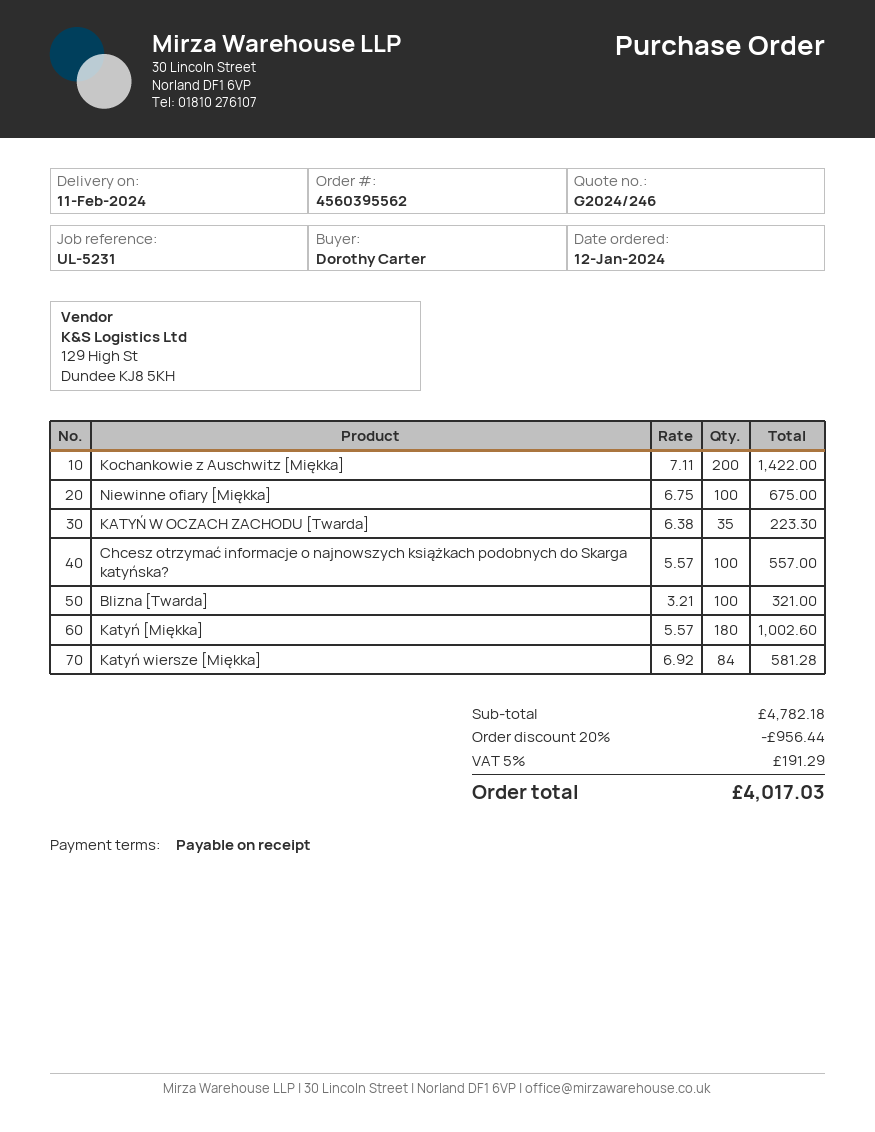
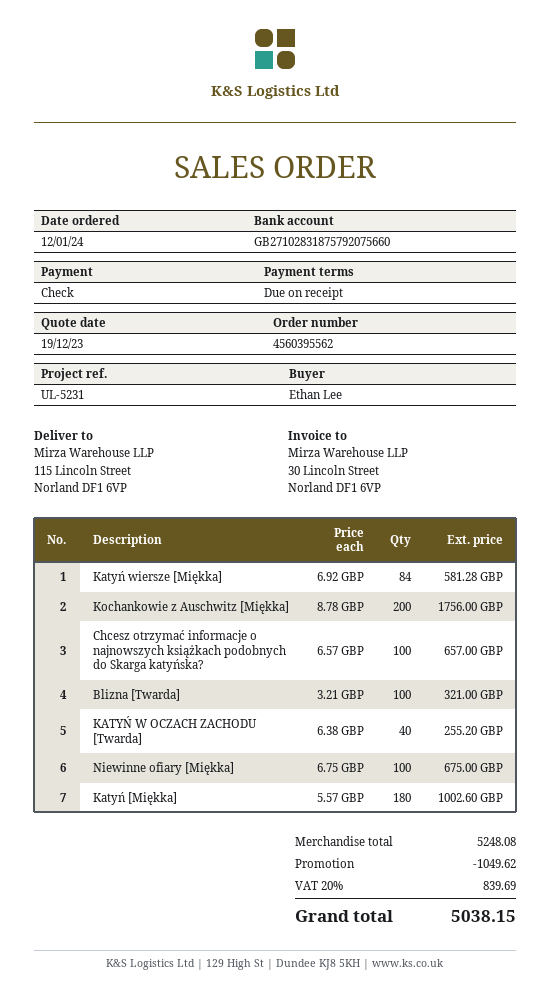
ordered by: Dorothy Carter -> Ethan Lee
Kochankowie z Auschwitz [Miękka]: 200 x 7.11 = 1422.00 -> 200 x 8.78 = 1756.00
KATYŃ W OCZACH ZACHODU [Twarda]: 35 x 6.38 = 223.30 -> 40 x 6.38 = 255.20
Chcesz otrzymać informacje o najnowszych książkach podobnych do Skarga katyńska?: 100 x 5.57 = 557.00 -> 100 x 6.57 = 657.00
subtotal: 4782.18 -> 5248.08
discount: 956.44 -> 1049.62
tax: 5% = 191.29 -> 20% = 839.69
total: 4017.03 -> 5038.15

